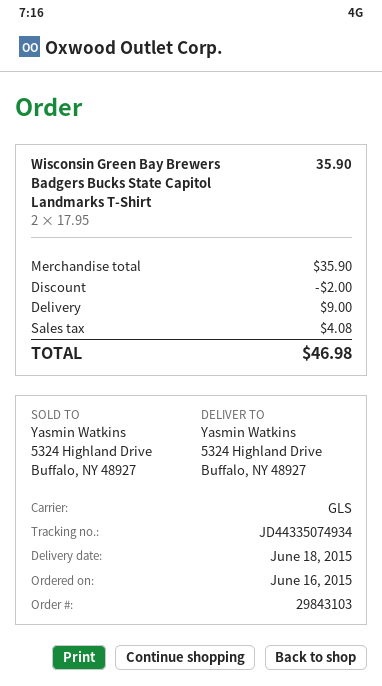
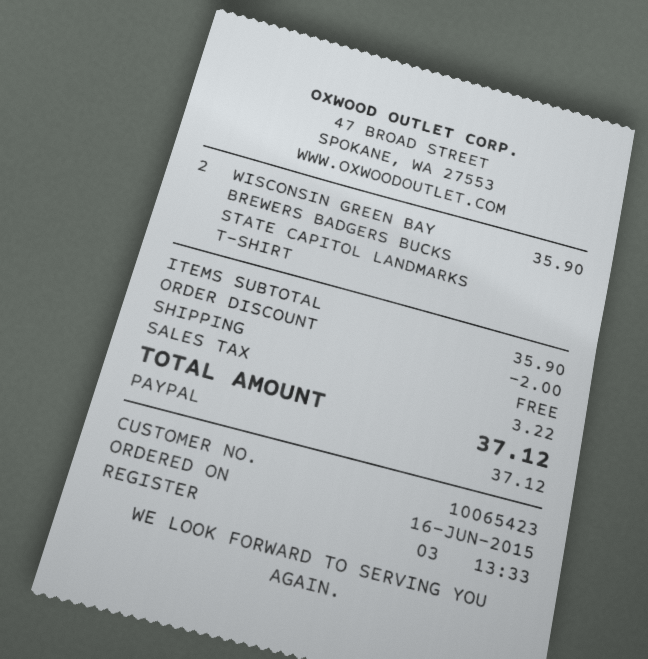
shipping: 9.00 -> 0.00
tax: 4.08 -> 3.22
total: 46.98 -> 37.12

